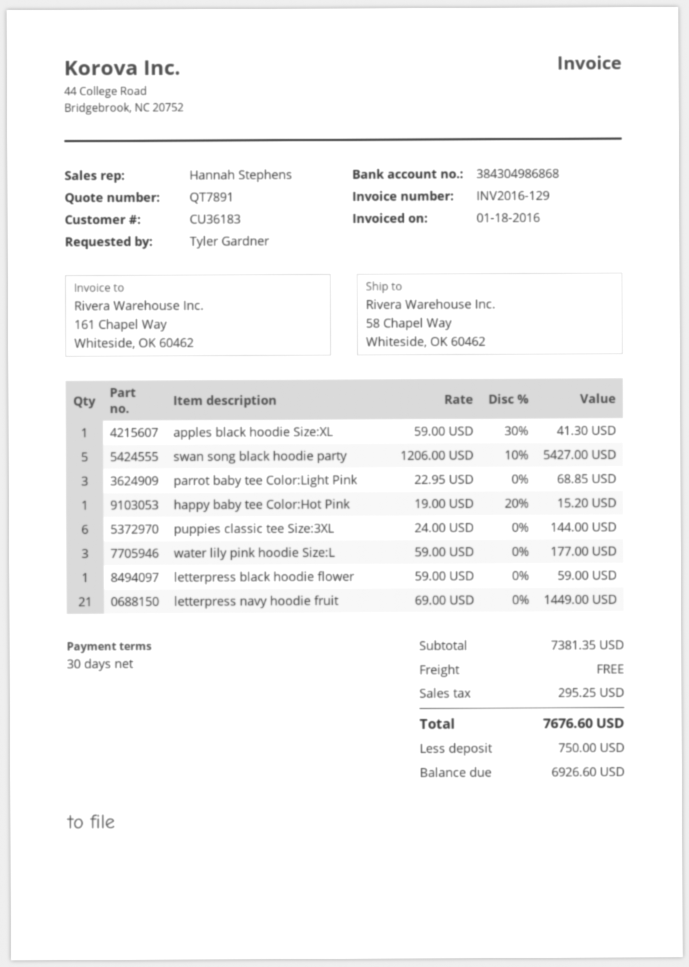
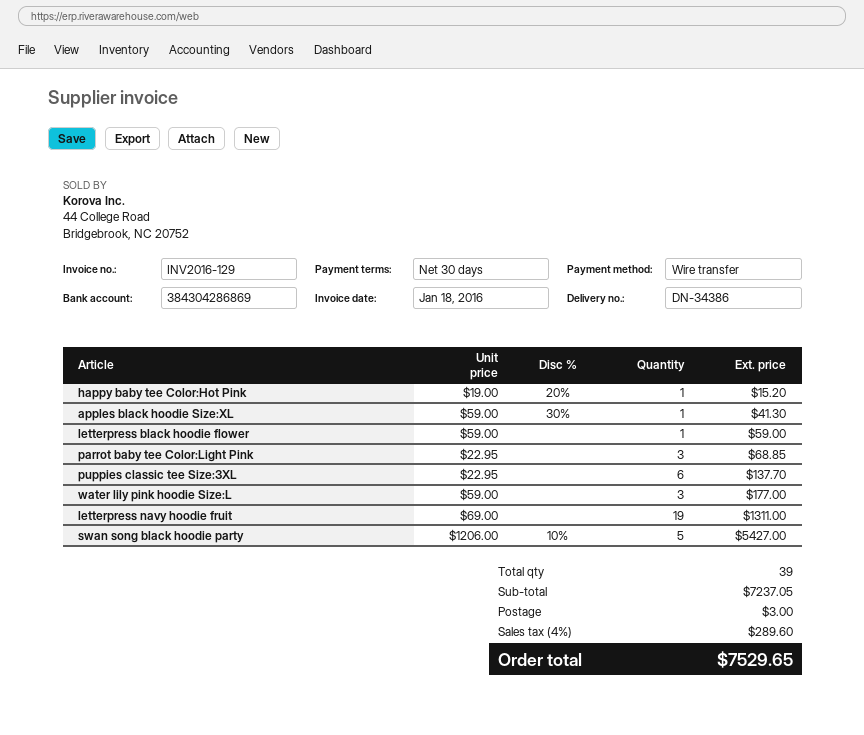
bank account: 384304986868 -> 384304286869
puppies classic tee Size:3XL: 6 x 24.00 = 144.00 -> 6 x 22.95 = 137.70
letterpress navy hoodie fruit: 21 x 69.00 = 1449.00 -> 19 x 69.00 = 1311.00
subtotal: 7381.35 -> 7237.05
shipping: 0.00 -> 3.00
tax: 295.25 -> 289.60
total: 7676.60 -> 7529.65

